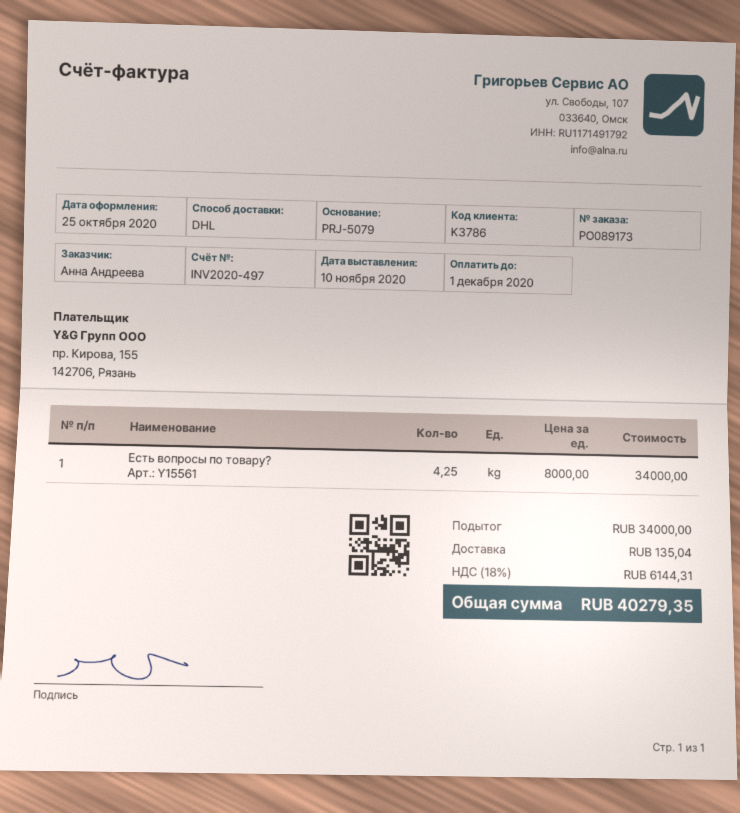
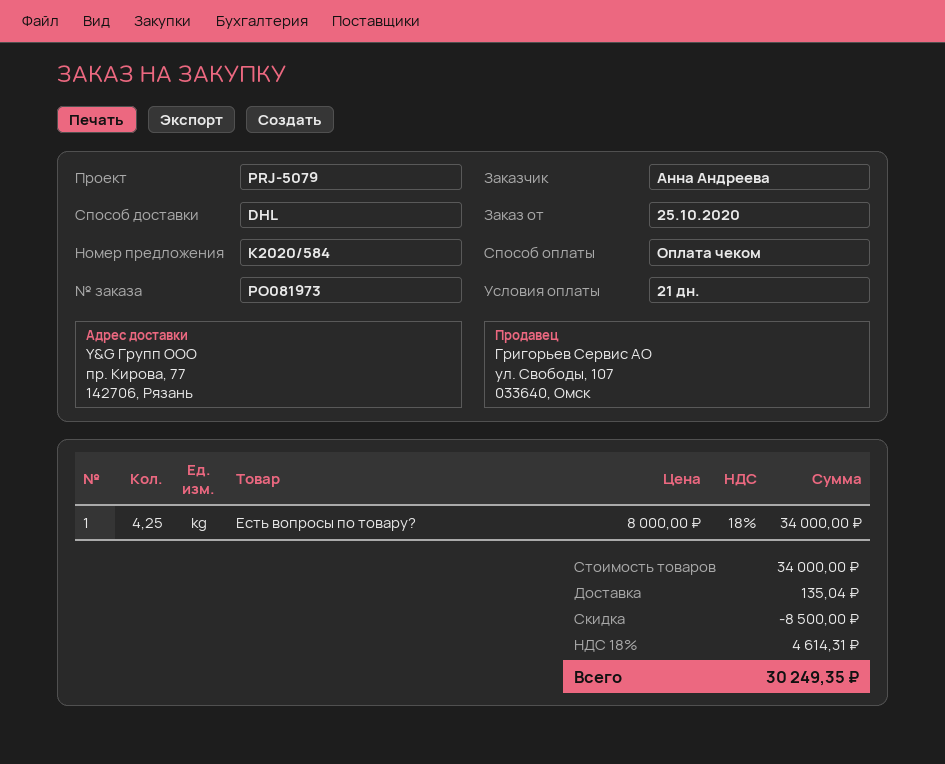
order number: PO089173 -> PO081973
discount: none -> 8500.00
tax: 18% = 6144.31 -> 18% = 4614.31
total: 40279.35 -> 30249.35

